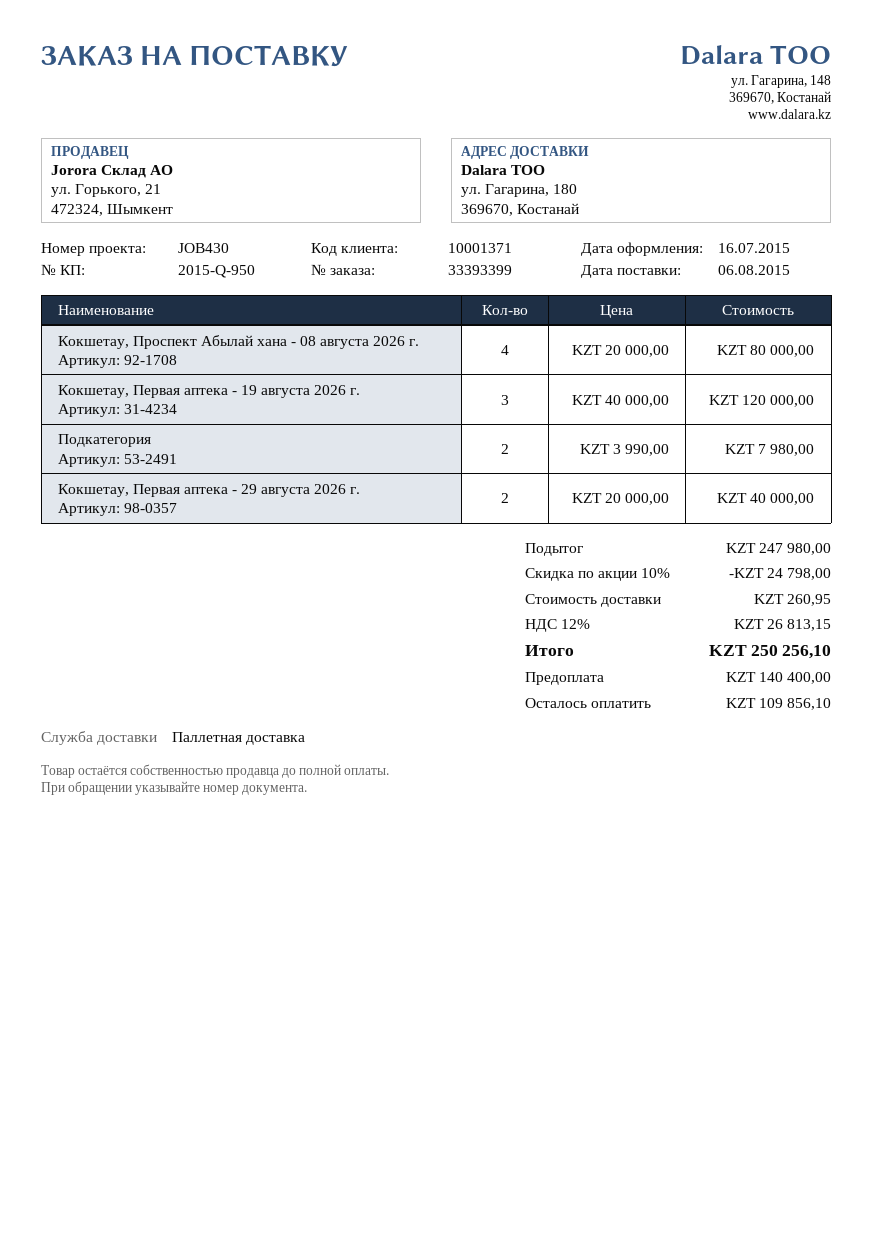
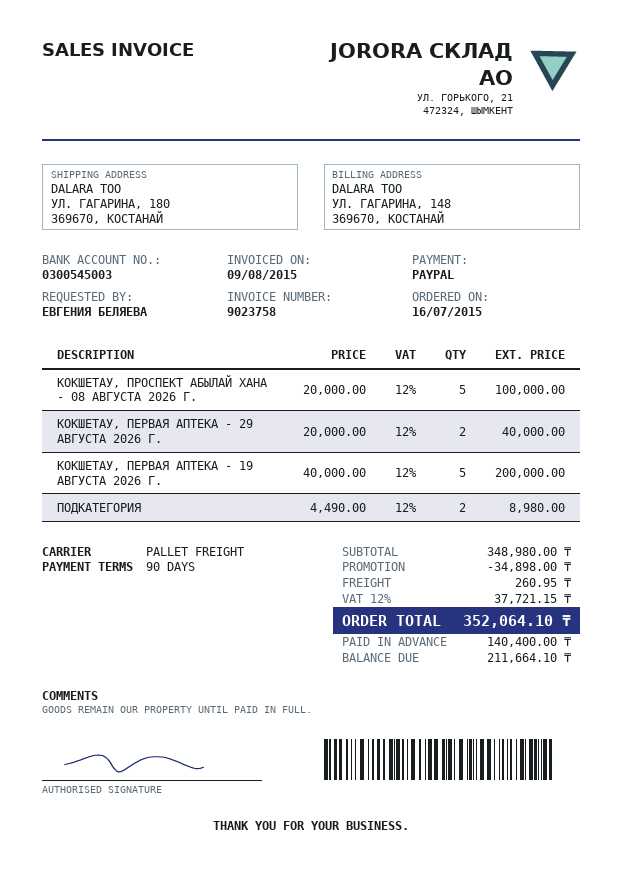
Кокшетау, Проспект Абылай хана - 08 августа 2026 г.: 4 x 20000.00 = 80000.00 -> 5 x 20000.00 = 100000.00
Кокшетау, Первая аптека - 19 августа 2026 г.: 3 x 40000.00 = 120000.00 -> 5 x 40000.00 = 200000.00
Подкатегория: 2 x 3990.00 = 7980.00 -> 2 x 4490.00 = 8980.00
subtotal: 247980.00 -> 348980.00
discount: 24798.00 -> 34898.00
tax: 12% = 26813.15 -> 12% = 37721.15
total: 250256.10 -> 352064.10
balance: 109856.10 -> 211664.10

